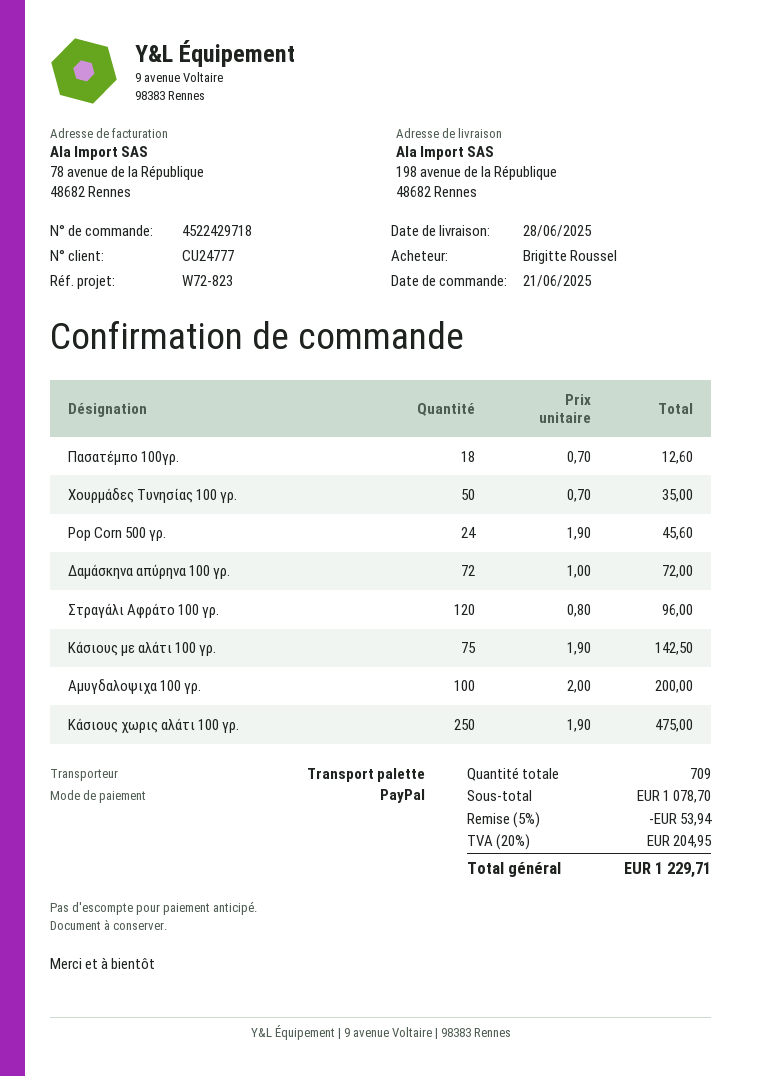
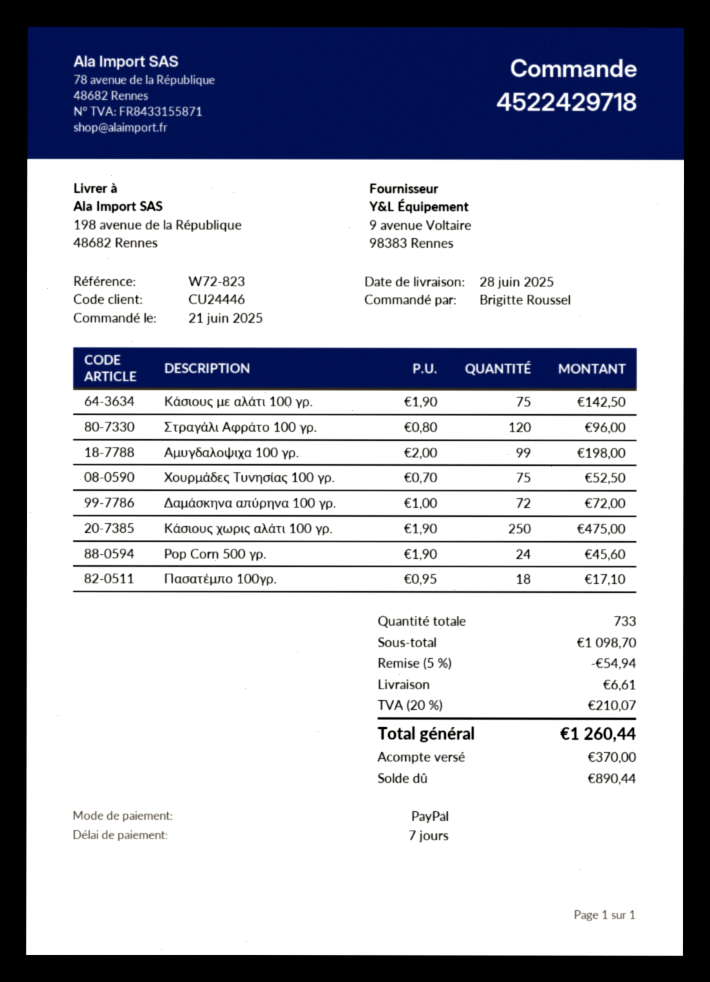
customer number: CU24777 -> CU24446
Πασατέμπο 100γρ.: 18 x 0.70 = 12.60 -> 18 x 0.95 = 17.10
Χουρμάδες Τυνησίας 100 γρ.: 50 x 0.70 = 35.00 -> 75 x 0.70 = 52.50
Αμυγδαλοψιχα 100 γρ.: 100 x 2.00 = 200.00 -> 99 x 2.00 = 198.00
total quantity: 709 -> 733
subtotal: 1078.70 -> 1098.70
discount: 5% = 53.94 -> 5% = 54.94
shipping: none -> 6.61
tax: 20% = 204.95 -> 20% = 210.07
total: 1229.71 -> 1260.44

